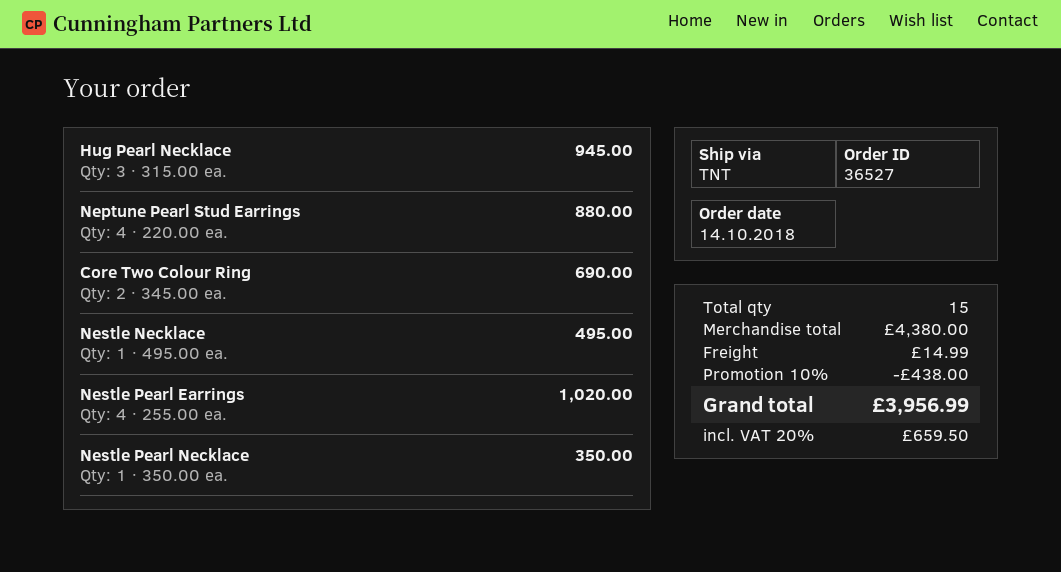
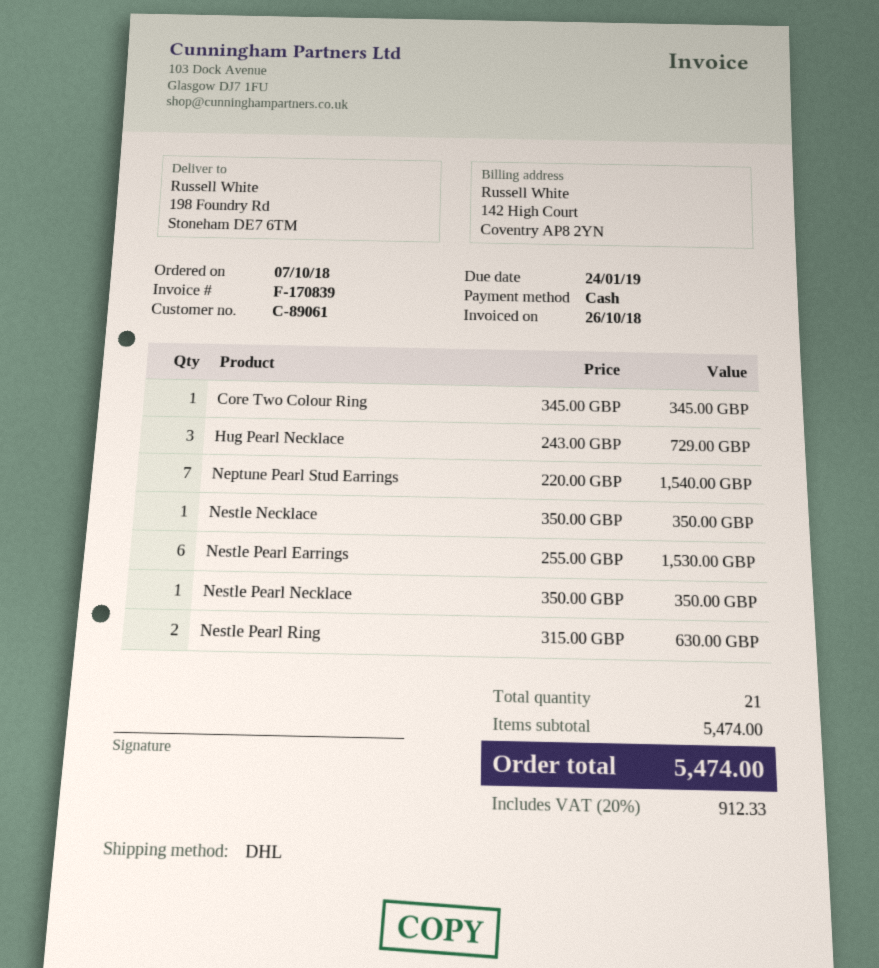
order date: 2018-10-14 -> 2018-10-07
shipping method: TNT -> DHL
Hug Pearl Necklace: 3 x 315.00 = 945.00 -> 3 x 243.00 = 729.00
Neptune Pearl Stud Earrings: 4 x 220.00 = 880.00 -> 7 x 220.00 = 1540.00
Core Two Colour Ring: 2 x 345.00 = 690.00 -> 1 x 345.00 = 345.00
Nestle Necklace: 1 x 495.00 = 495.00 -> 1 x 350.00 = 350.00
Nestle Pearl Earrings: 4 x 255.00 = 1020.00 -> 6 x 255.00 = 1530.00
Nestle Pearl Ring: none -> 2 x 315.00 = 630.00
total quantity: 15 -> 21
subtotal: 4380.00 -> 5474.00
discount: 10% = 438.00 -> none
shipping: 14.99 -> none
tax: 20% = 659.50 -> 20% = 912.33
total: 3956.99 -> 5474.00

